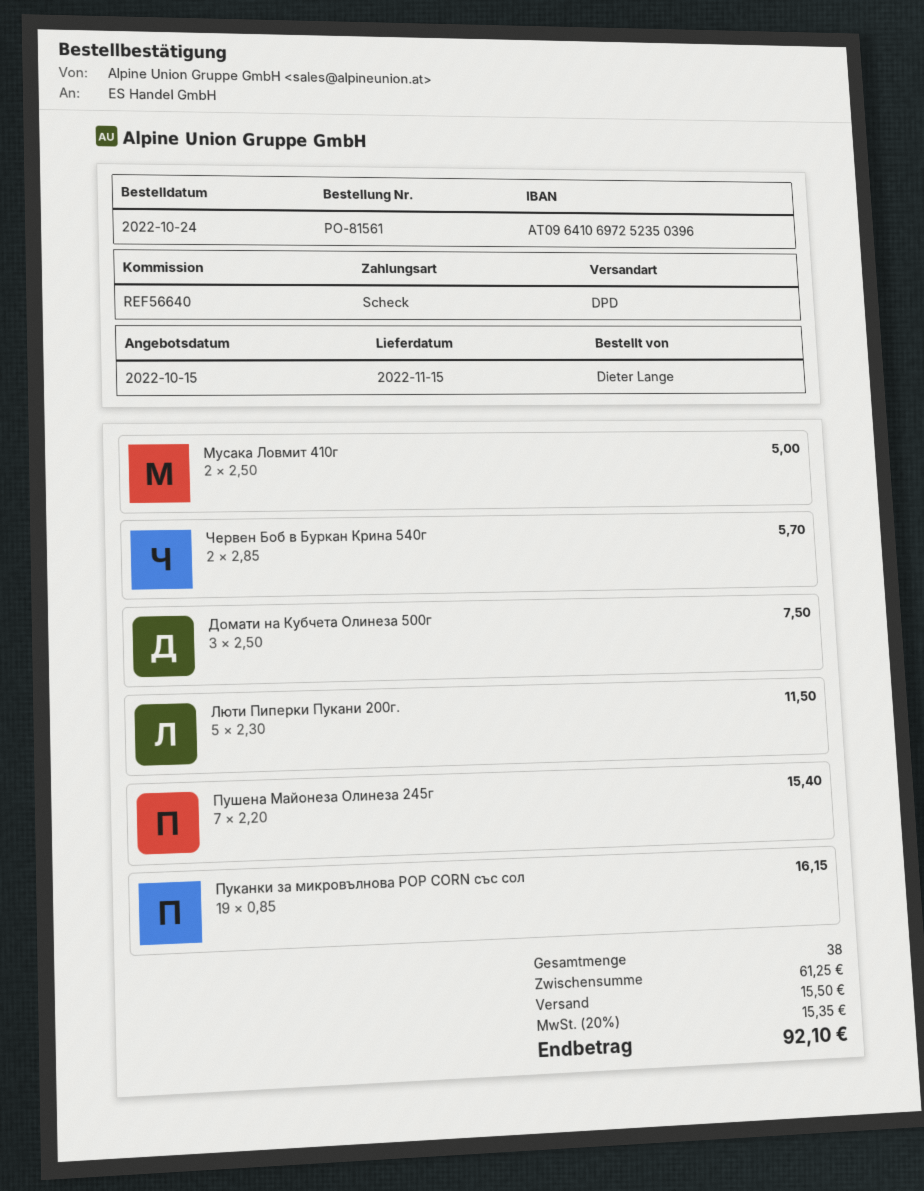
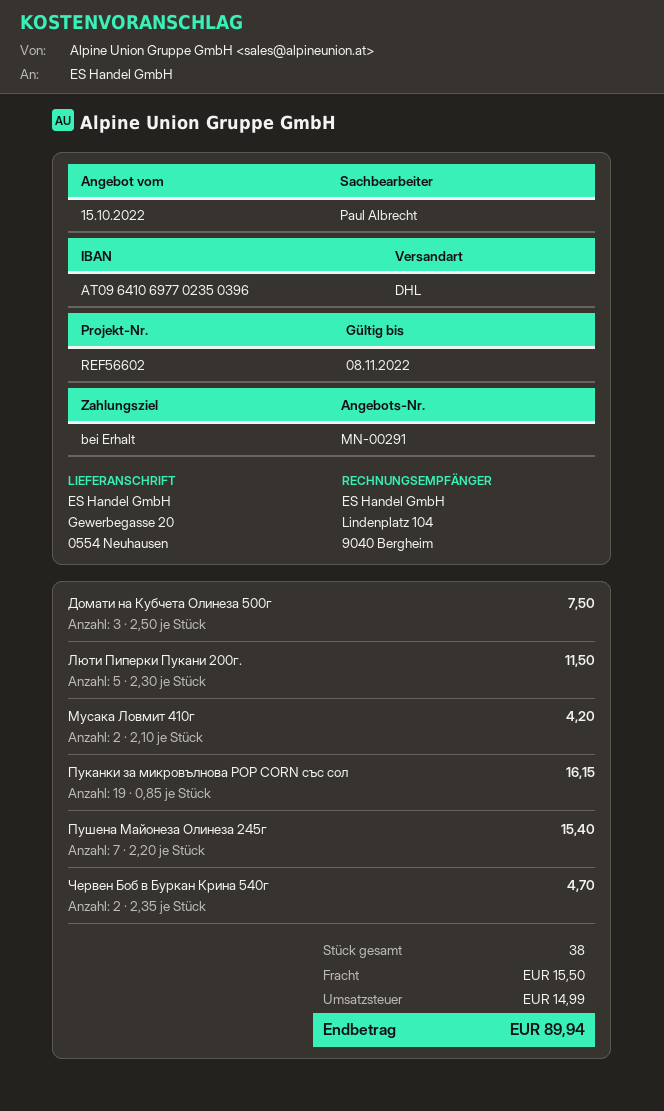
reference: REF56640 -> REF56602
bank account: AT096410697252350396 -> AT096410697702350396
shipping method: DPD -> DHL
Мусака Ловмит 410г: 2 x 2.50 = 5.00 -> 2 x 2.10 = 4.20
Червен Боб в Буркан Крина 540г: 2 x 2.85 = 5.70 -> 2 x 2.35 = 4.70
tax: 15.35 -> 14.99
total: 92.10 -> 89.94

